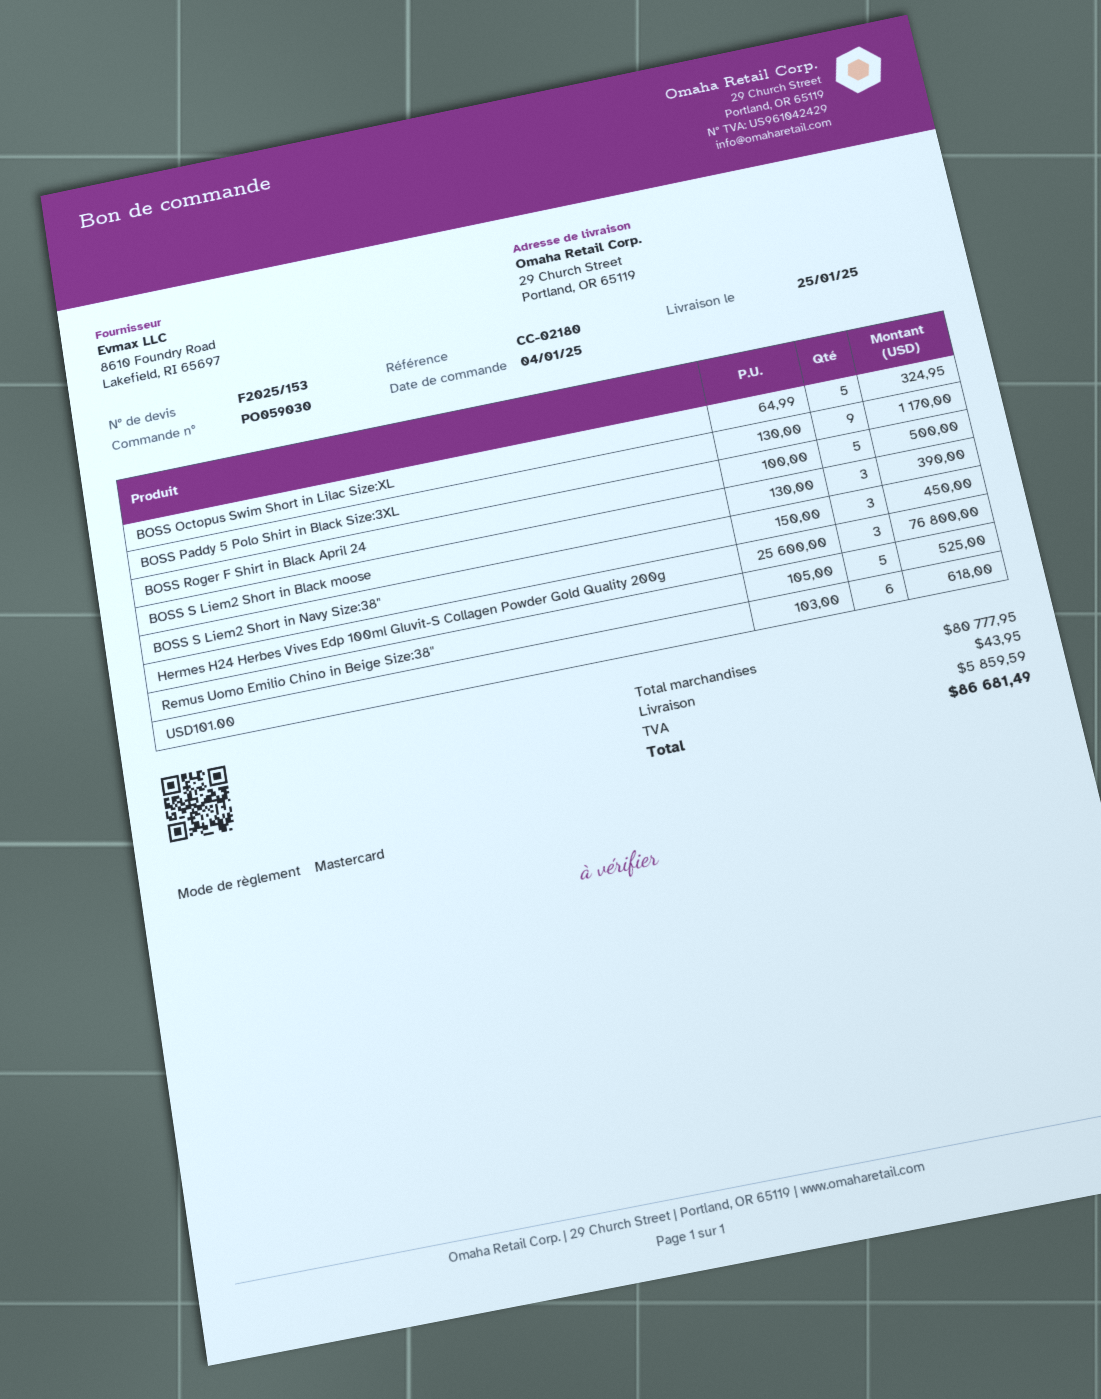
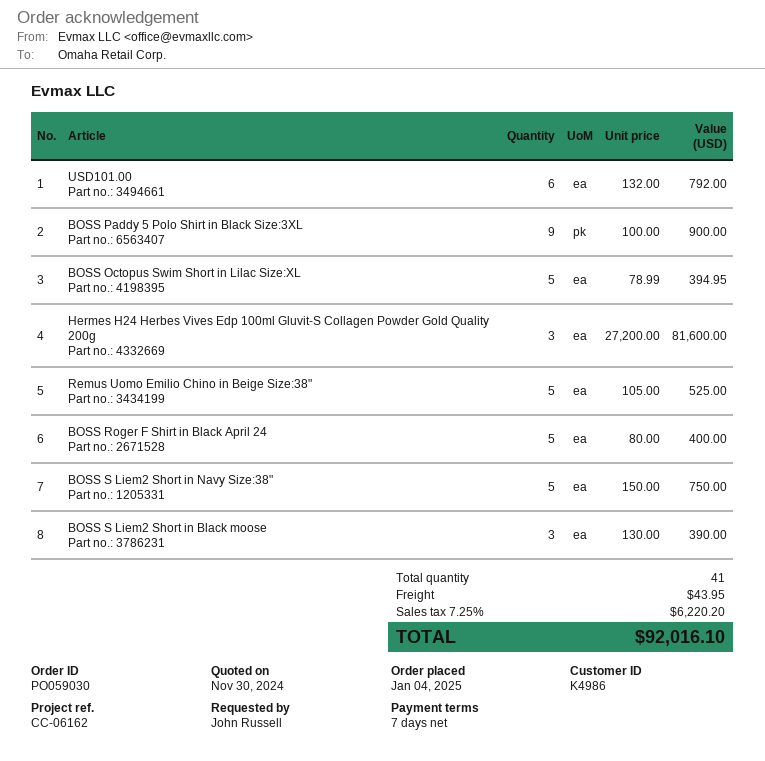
reference: CC-02180 -> CC-06162
BOSS Octopus Swim Short in Lilac Size:XL: 5 x 64.99 = 324.95 -> 5 x 78.99 = 394.95
BOSS Paddy 5 Polo Shirt in Black Size:3XL: 9 x 130.00 = 1170.00 -> 9 x 100.00 = 900.00
BOSS Roger F Shirt in Black April 24: 5 x 100.00 = 500.00 -> 5 x 80.00 = 400.00
BOSS S Liem2 Short in Navy Size:38": 3 x 150.00 = 450.00 -> 5 x 150.00 = 750.00
Hermes H24 Herbes Vives Edp 100ml Gluvit-S Collagen Powder Gold Quality 200g: 3 x 25600.00 = 76800.00 -> 3 x 27200.00 = 81600.00
USD101.00: 6 x 103.00 = 618.00 -> 6 x 132.00 = 792.00
tax: 5859.59 -> 6220.20
total: 86681.49 -> 92016.10

